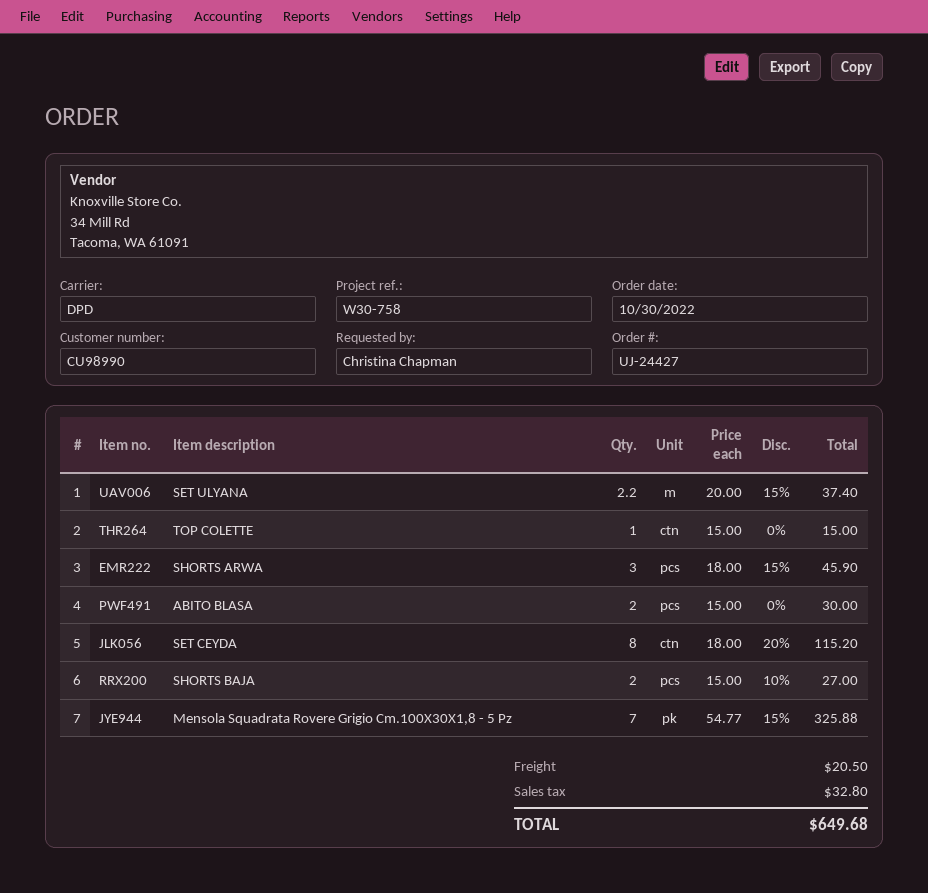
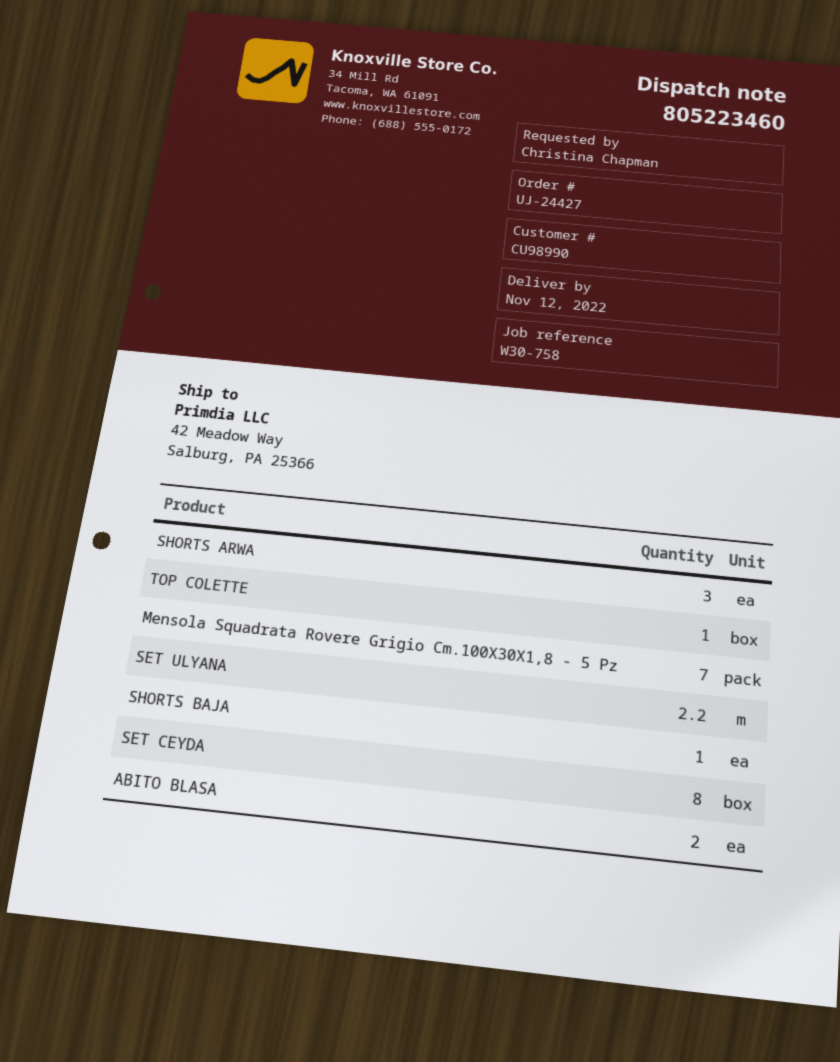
SHORTS BAJA: 2 -> 1

